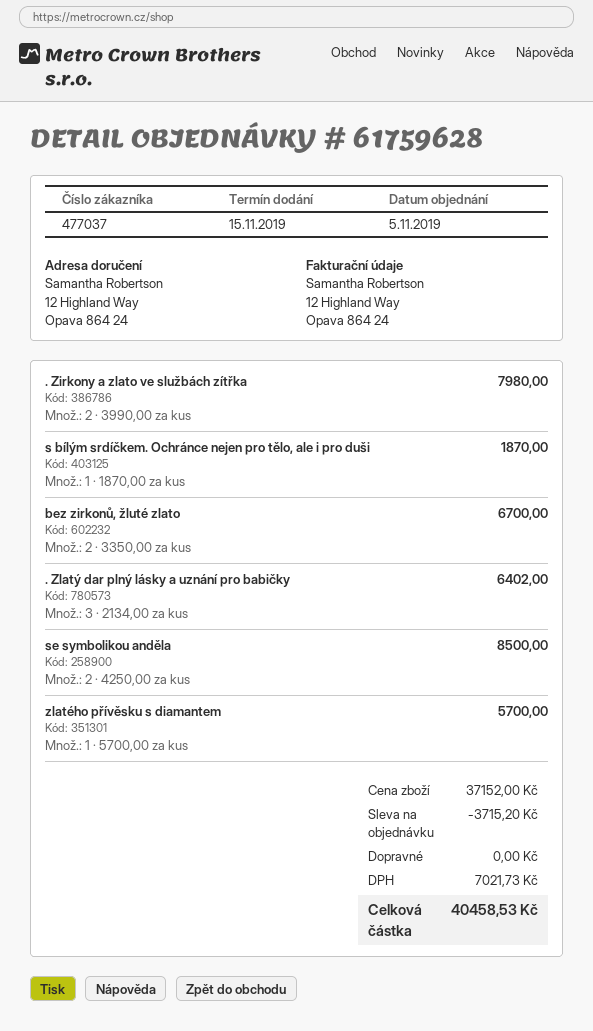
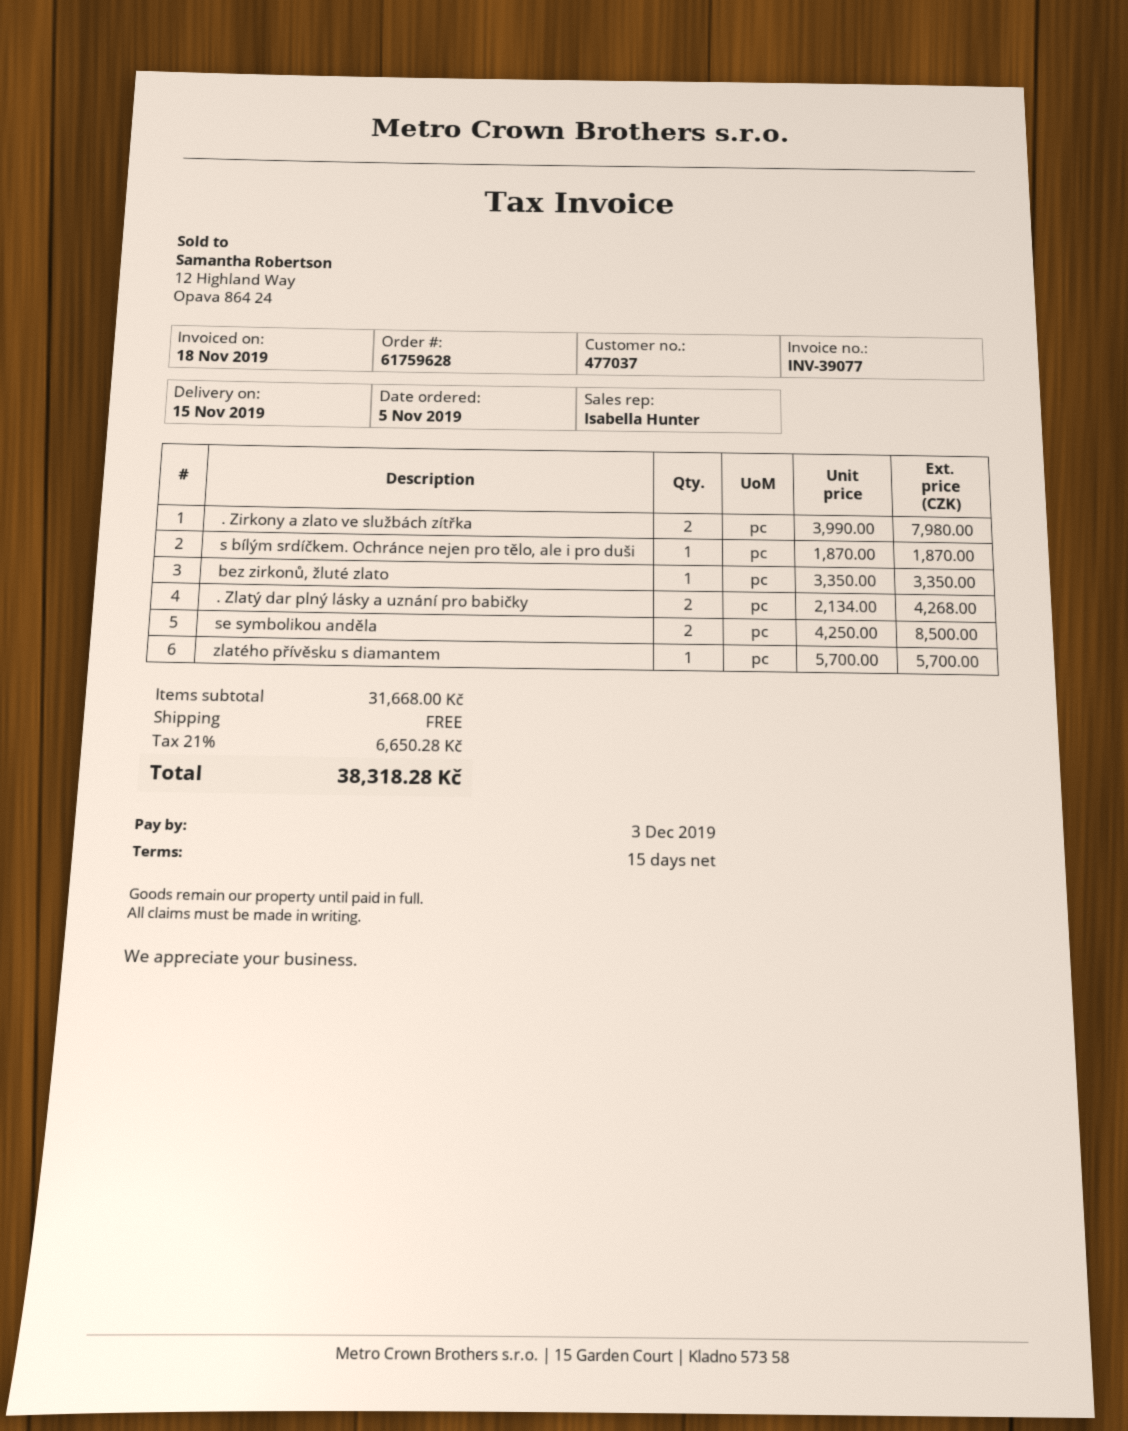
bez zirkonů, žluté zlato: 2 x 3350.00 = 6700.00 -> 1 x 3350.00 = 3350.00
. Zlatý dar plný lásky a uznání pro babičky: 3 x 2134.00 = 6402.00 -> 2 x 2134.00 = 4268.00
subtotal: 37152.00 -> 31668.00
discount: 3715.20 -> none
tax: 7021.73 -> 6650.28
total: 40458.53 -> 38318.28

